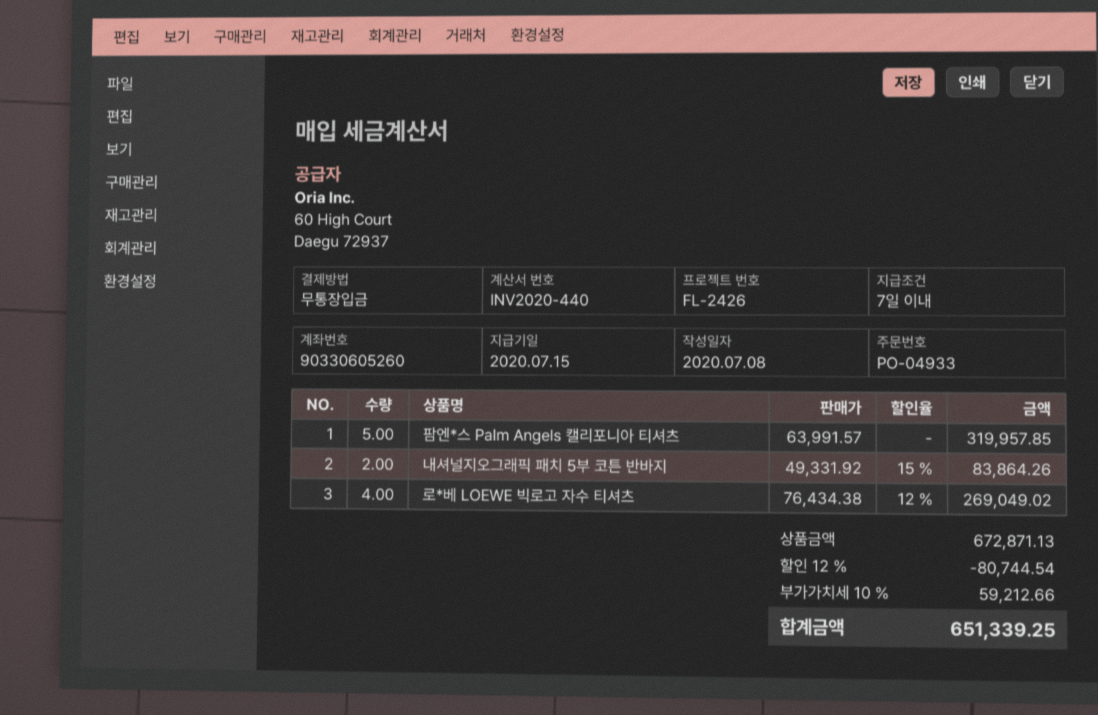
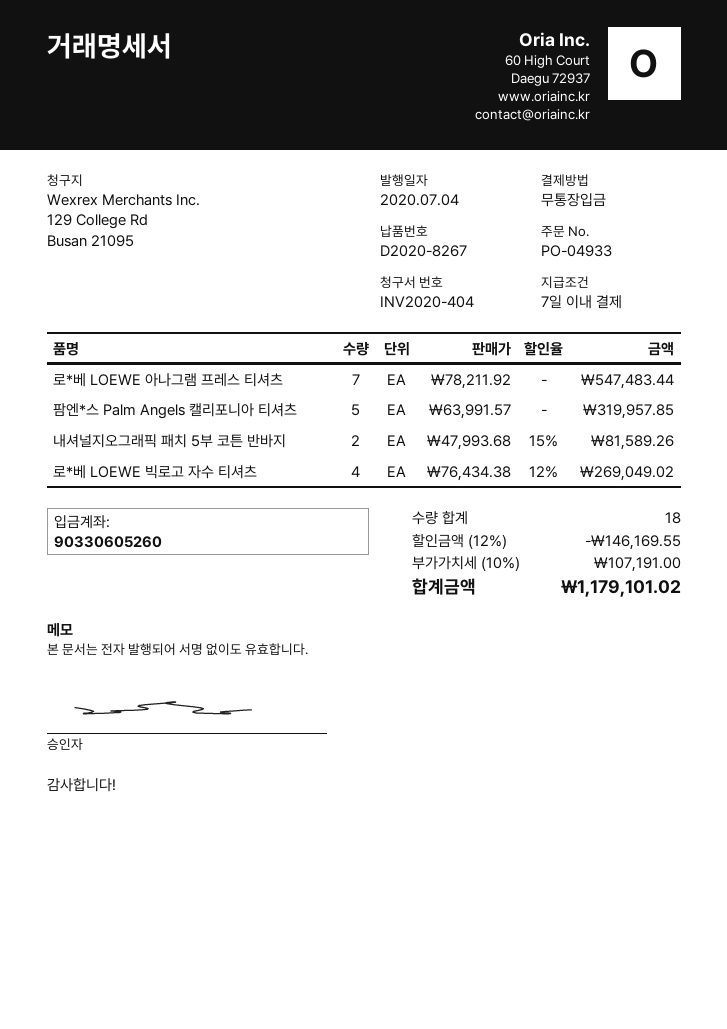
invoice number: INV2020-440 -> INV2020-404
invoice date: 2020-07-08 -> 2020-07-04
내셔널지오그래픽 패치 5부 코튼 반바지: 2 x 49331.92 - 15% = 83864.26 -> 2 x 47993.68 - 15% = 81589.26
로*베 LOEWE 아나그램 프레스 티셔츠: none -> 7 x 78211.92 = 547483.44
discount: 12% = 80744.54 -> 12% = 146169.55
tax: 10% = 59212.66 -> 10% = 107191.00
total: 651339.25 -> 1179101.02

